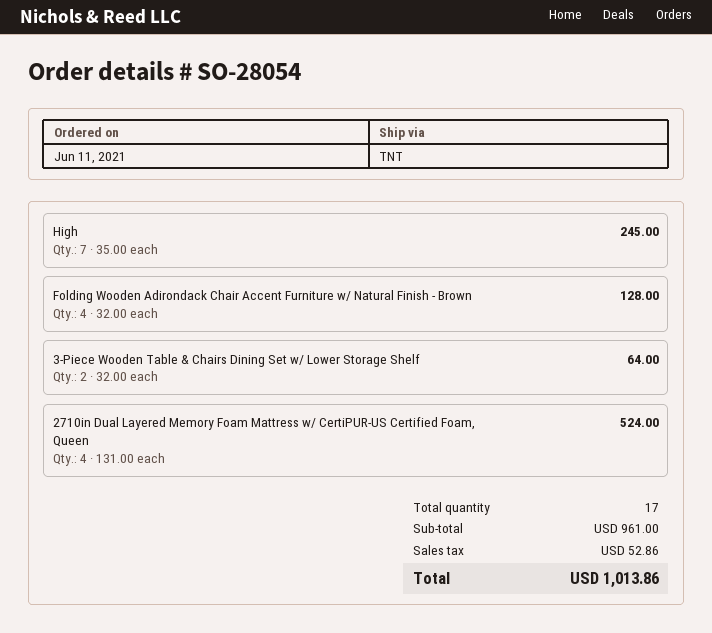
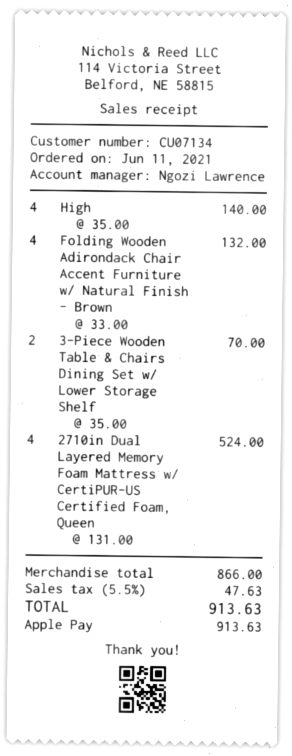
High: 7 x 35.00 = 245.00 -> 4 x 35.00 = 140.00
Folding Wooden Adirondack Chair Accent Furniture w/ Natural Finish - Brown: 4 x 32.00 = 128.00 -> 4 x 33.00 = 132.00
3-Piece Wooden Table & Chairs Dining Set w/ Lower Storage Shelf: 2 x 32.00 = 64.00 -> 2 x 35.00 = 70.00
subtotal: 961.00 -> 866.00
tax: 52.86 -> 47.63
total: 1013.86 -> 913.63

